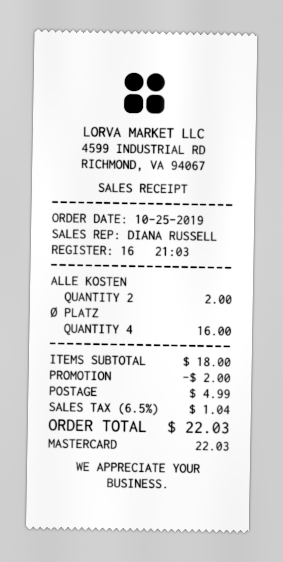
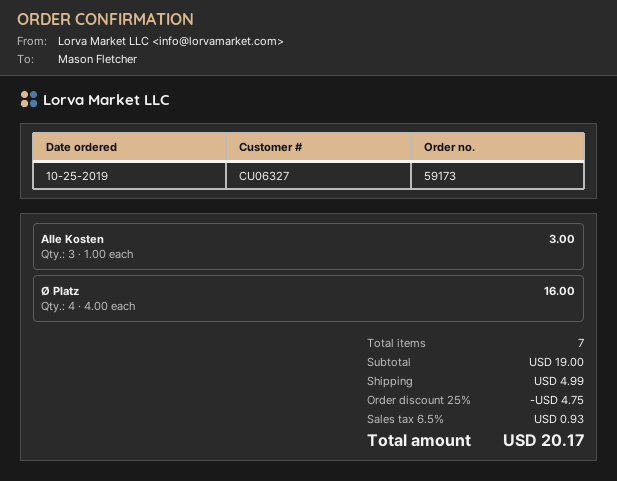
ALLE KOSTEN: 2 for 2.00 -> 3 for 3.00
subtotal: 18.00 -> 19.00
discount: 2.00 -> 4.75
tax: 6.5% = 1.04 -> 6.5% = 0.93
total: 22.03 -> 20.17

